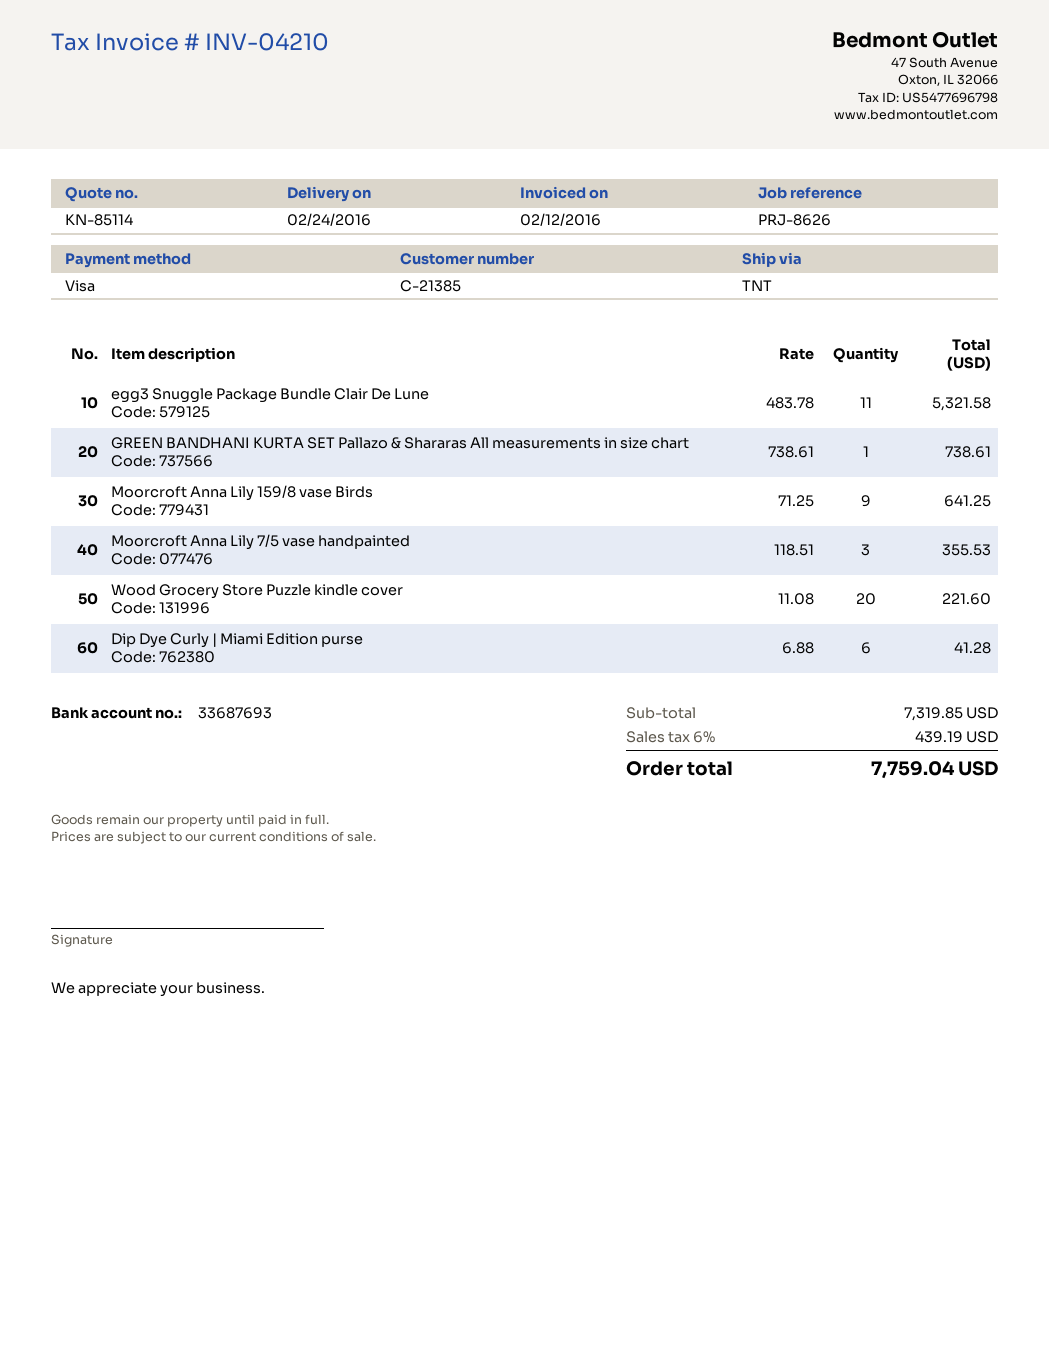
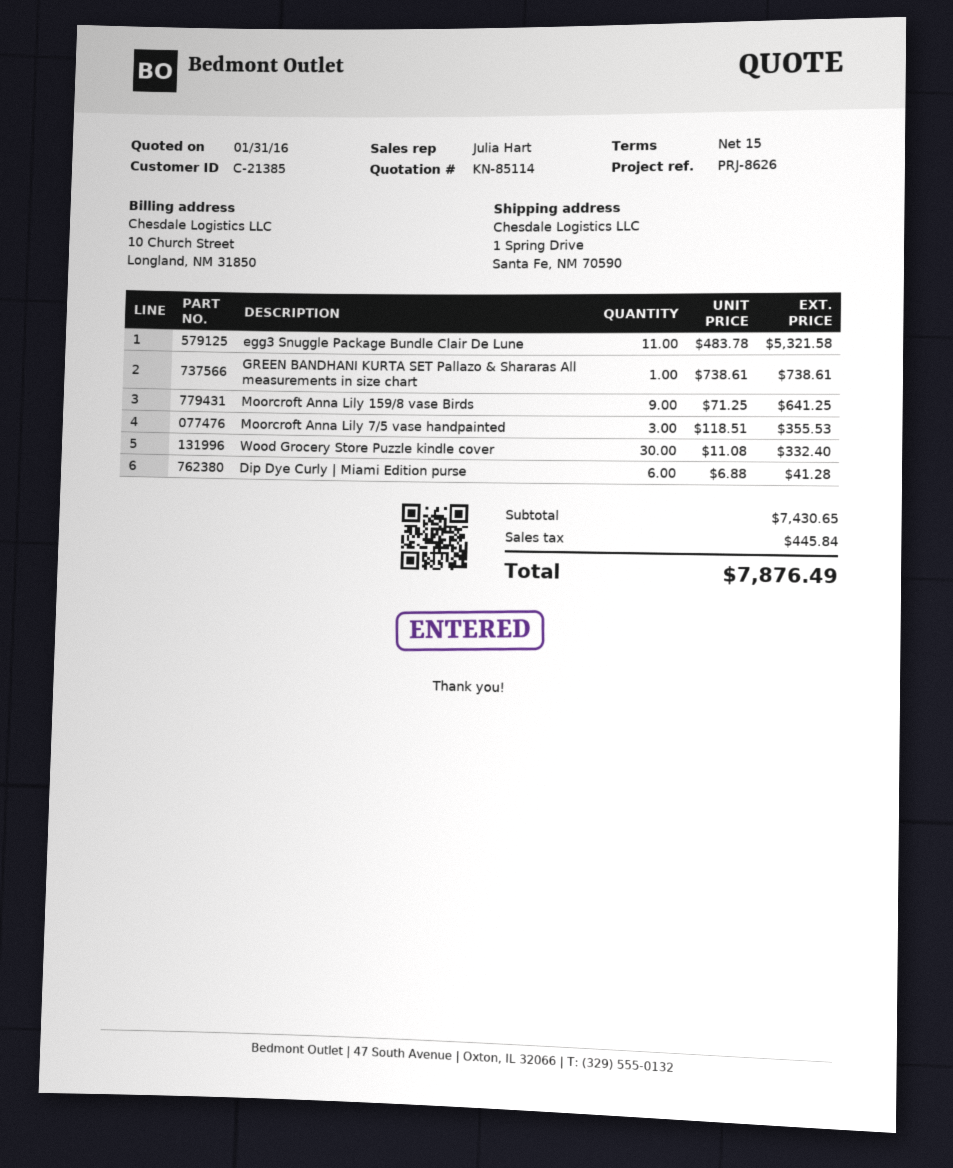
Wood Grocery Store Puzzle kindle cover: 20 x 11.08 = 221.60 -> 30 x 11.08 = 332.40
subtotal: 7319.85 -> 7430.65
tax: 439.19 -> 445.84
total: 7759.04 -> 7876.49

